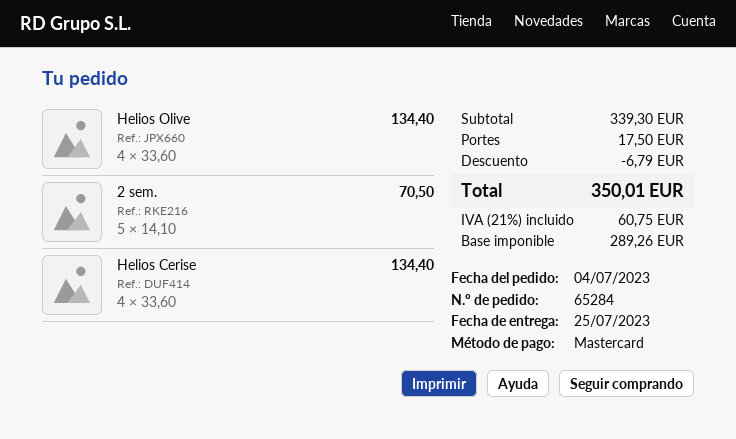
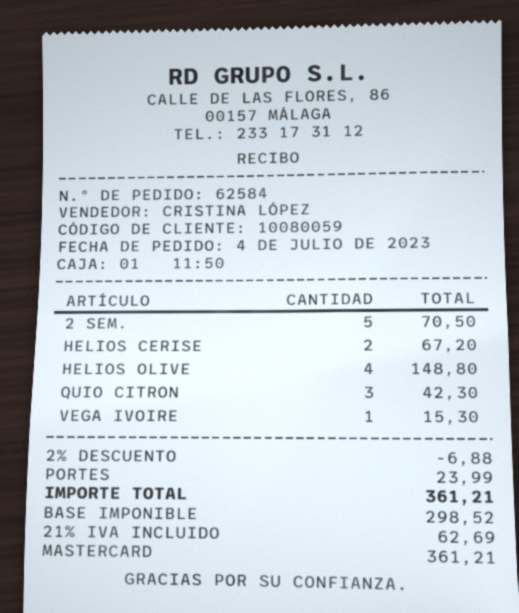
order number: 65284 -> 62584
Helios Olive: 4 for 134.40 -> 4 for 148.80
Helios Cerise: 4 for 134.40 -> 2 for 67.20
QUIO CITRON: none -> 3 for 42.30
VEGA IVOIRE: none -> 1 for 15.30
discount: 6.79 -> 6.88
shipping: 17.50 -> 23.99
net: 289.26 -> 298.52
tax: 21% = 60.75 -> 21% = 62.69
total: 350.01 -> 361.21

